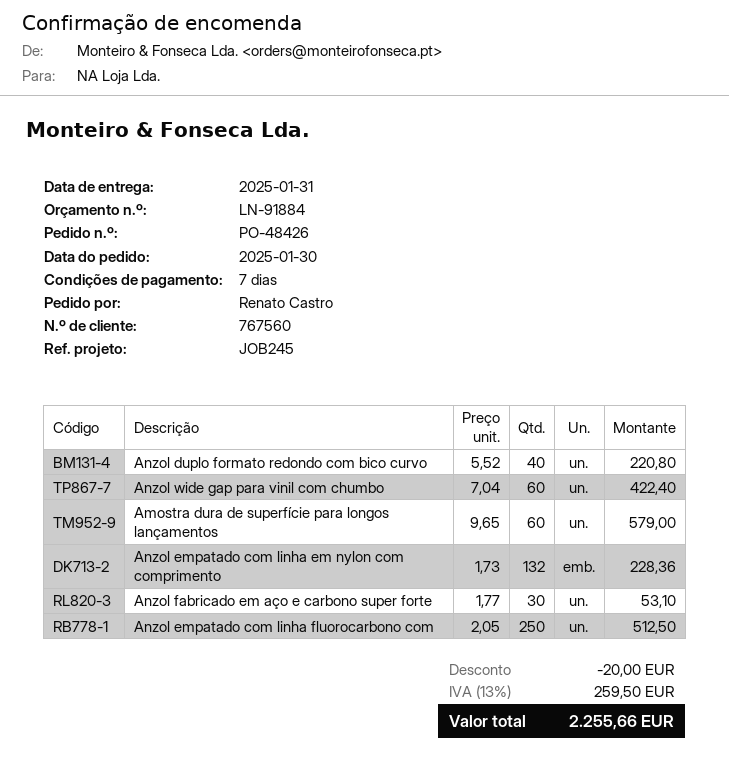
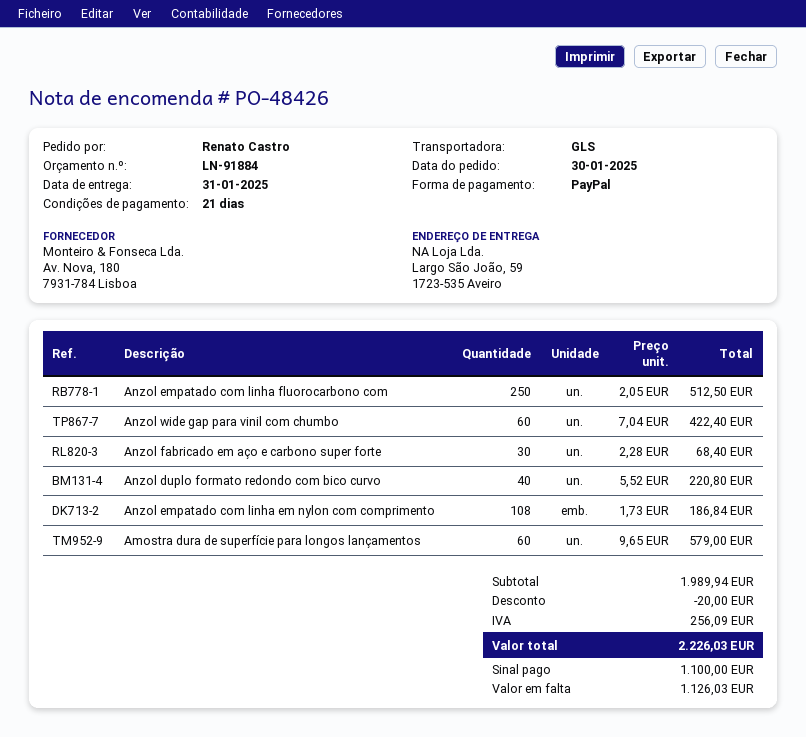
payment terms: 7 days -> 21 days
Anzol empatado com linha em nylon com comprimento: 132 x 1.73 = 228.36 -> 108 x 1.73 = 186.84
Anzol fabricado em aço e carbono super forte: 30 x 1.77 = 53.10 -> 30 x 2.28 = 68.40
tax: 259.50 -> 256.09
total: 2255.66 -> 2226.03

